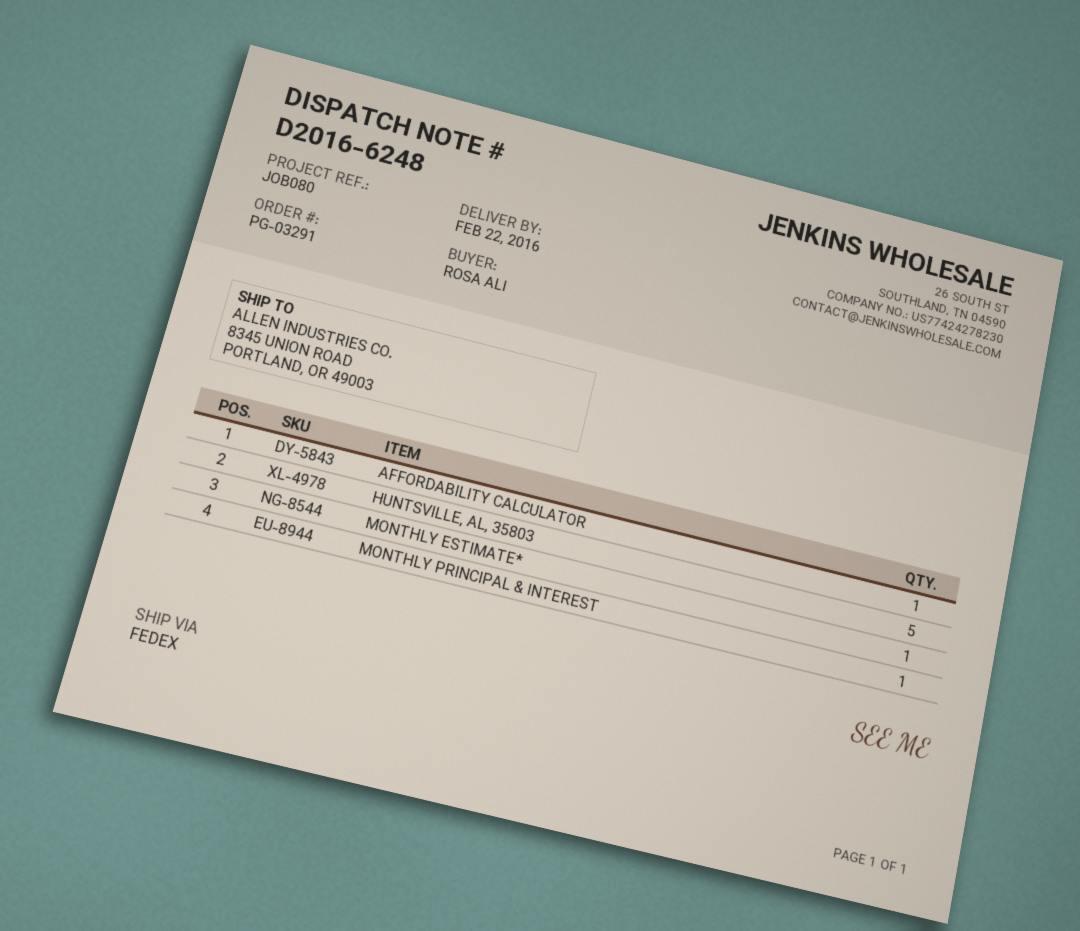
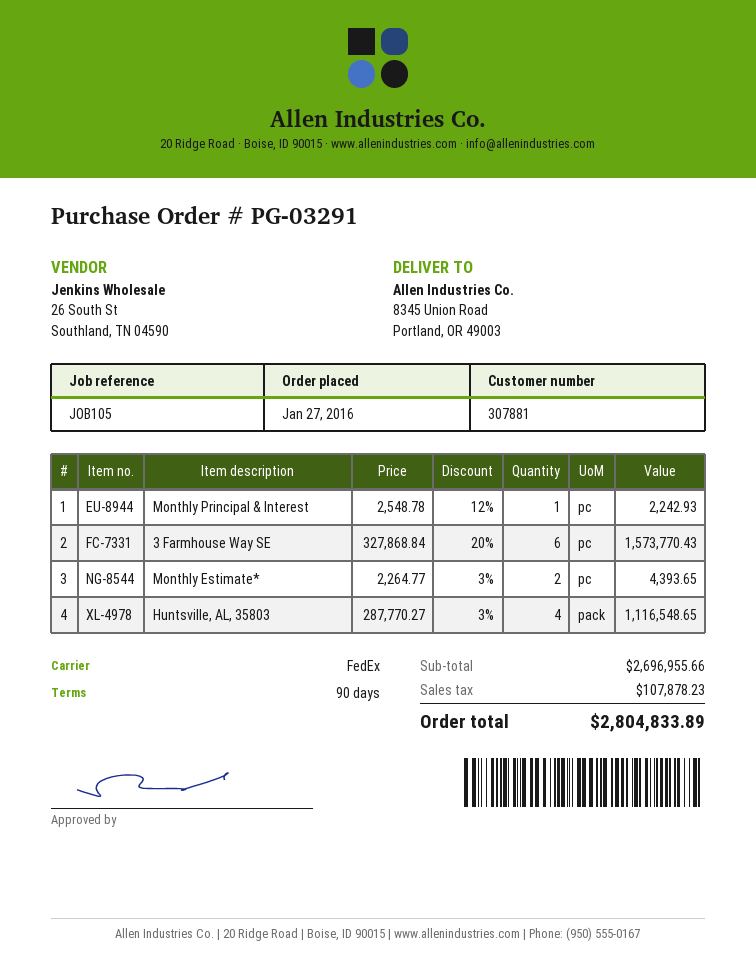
reference: JOB080 -> JOB105
AFFORDABILITY CALCULATOR: 1 -> none
HUNTSVILLE, AL, 35803: 5 -> 4
MONTHLY ESTIMATE*: 1 -> 2
3 Farmhouse Way SE: none -> 6

